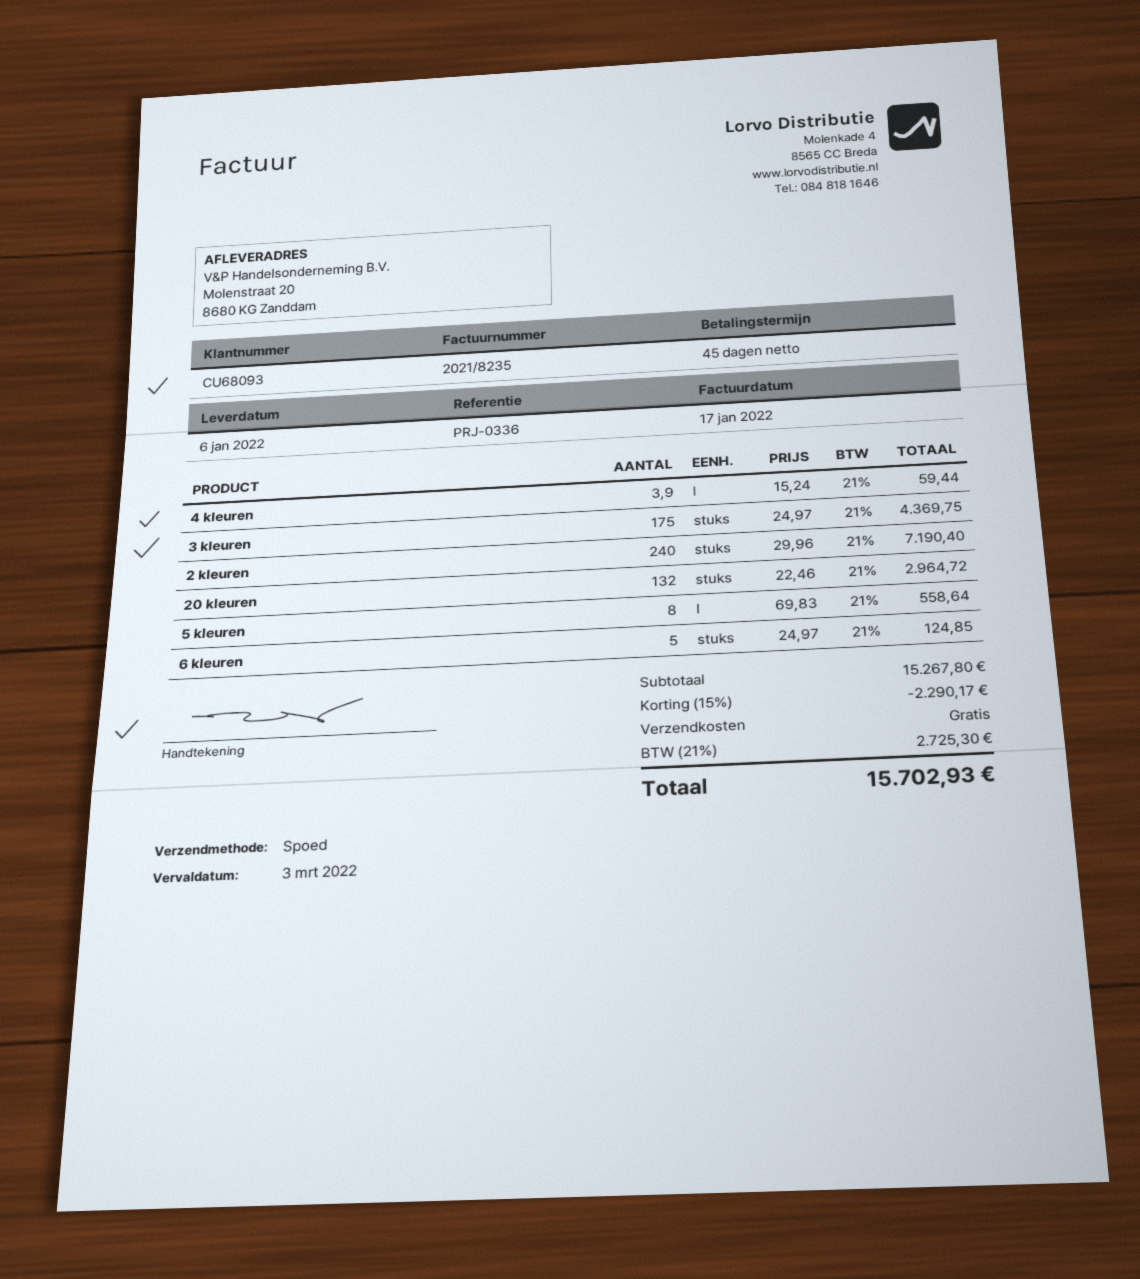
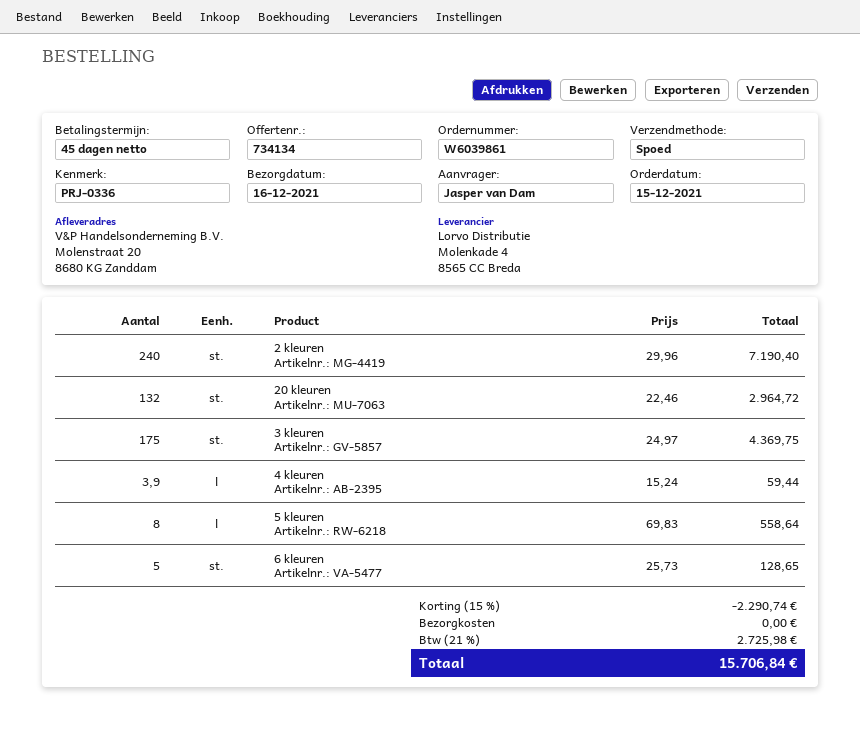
delivery date: 2022-01-06 -> 2021-12-16
6 kleuren: 5 x 24.97 = 124.85 -> 5 x 25.73 = 128.65
discount: 15% = 2290.17 -> 15% = 2290.74
tax: 21% = 2725.30 -> 21% = 2725.98
total: 15702.93 -> 15706.84

